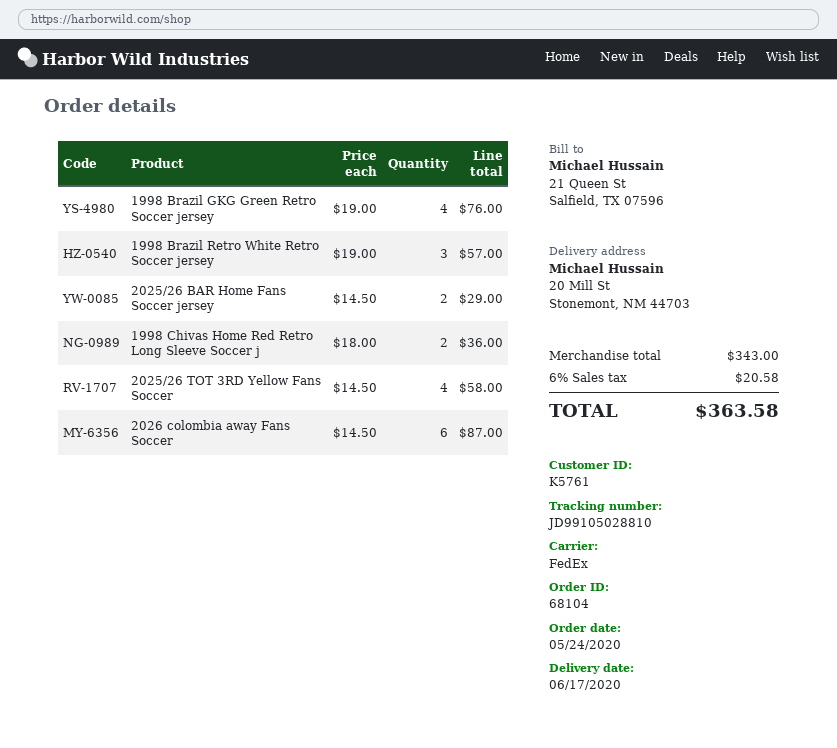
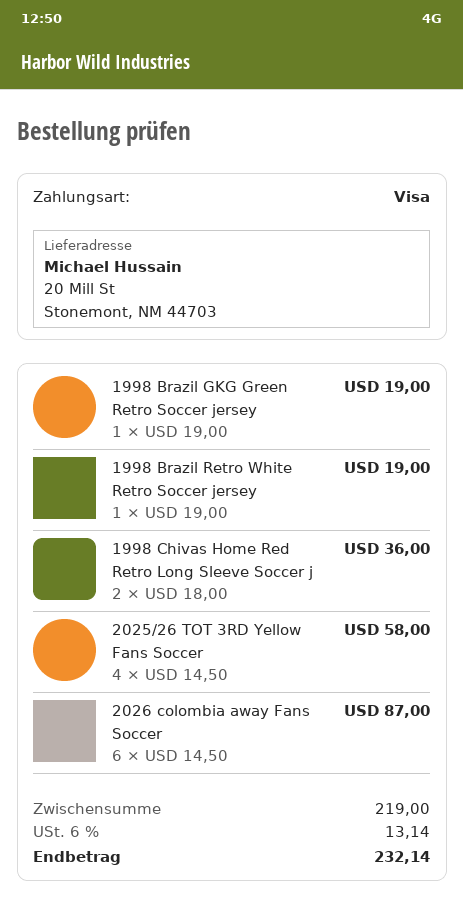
1998 Brazil GKG Green Retro Soccer jersey: 4 x 19.00 = 76.00 -> 1 x 19.00 = 19.00
1998 Brazil Retro White Retro Soccer jersey: 3 x 19.00 = 57.00 -> 1 x 19.00 = 19.00
2025/26 BAR Home Fans Soccer jersey: 2 x 14.50 = 29.00 -> none
subtotal: 343.00 -> 219.00
tax: 6% = 20.58 -> 6% = 13.14
total: 363.58 -> 232.14

